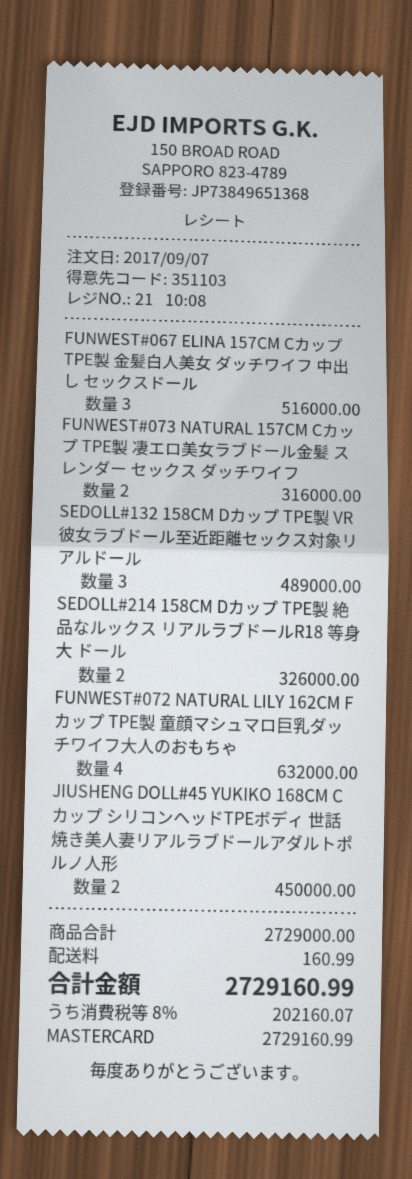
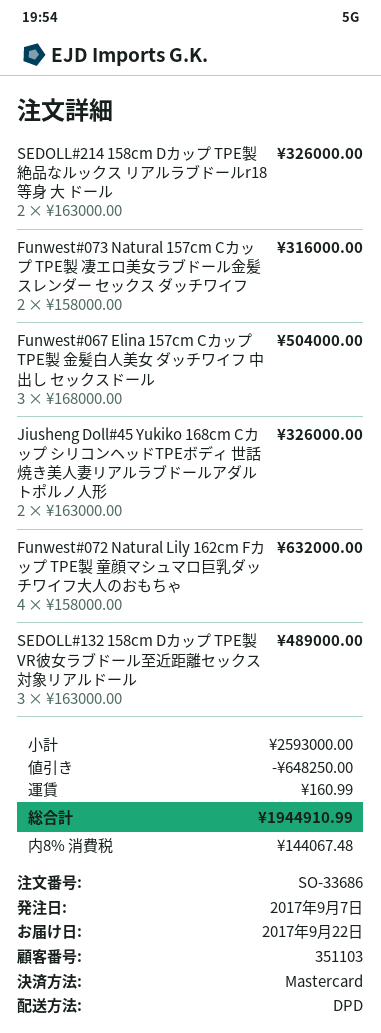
FUNWEST#067 ELINA 157CM Cカップ TPE製 金髪白人美女 ダッチワイフ 中出し セックスドール: 3 for 516000.00 -> 3 for 504000.00
JIUSHENG DOLL#45 YUKIKO 168CM Cカップ シリコンヘッドTPEボディ 世話焼き美人妻リアルラブドールアダルトポルノ人形: 2 for 450000.00 -> 2 for 326000.00
subtotal: 2729000.00 -> 2593000.00
discount: none -> 648250.00
tax: 8% = 202160.07 -> 8% = 144067.48
total: 2729160.99 -> 1944910.99

